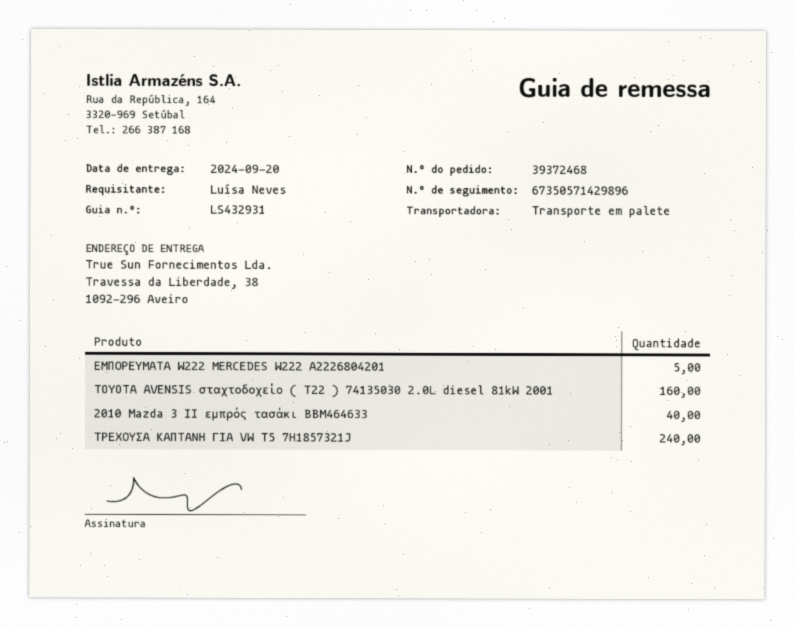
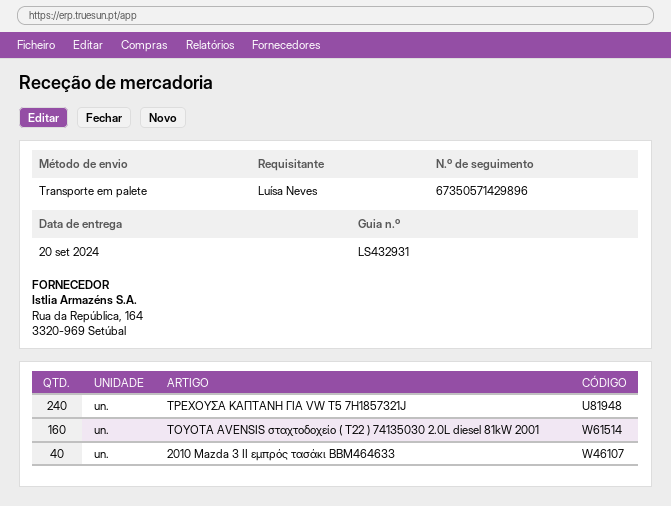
ΕΜΠΟΡΕΥΜΑΤΑ W222 MERCEDES W222 A2226804201: 5 -> none

